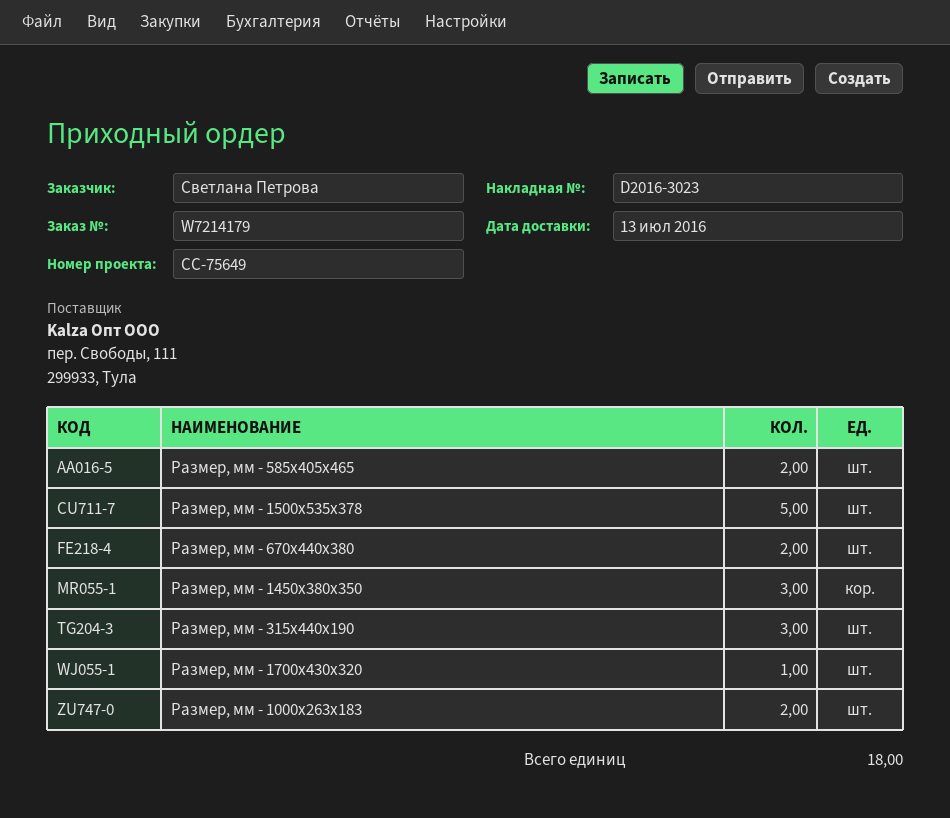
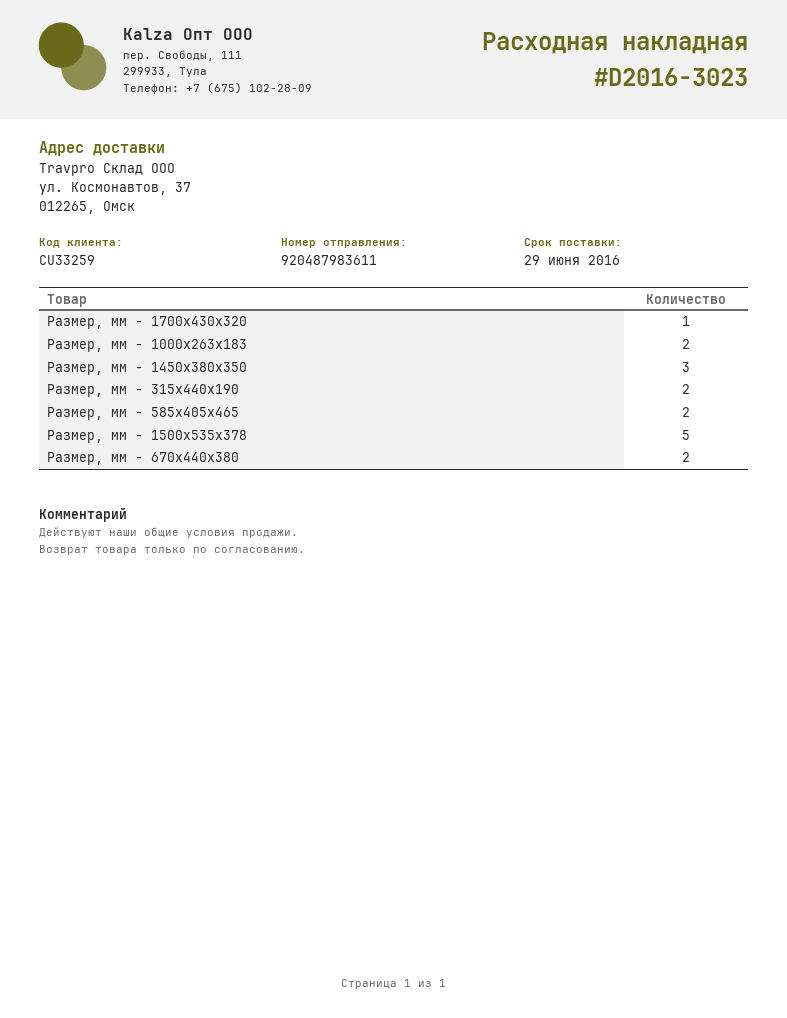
delivery date: 2016-07-13 -> 2016-06-29
Размер, мм - 315х440х190: 3 -> 2

